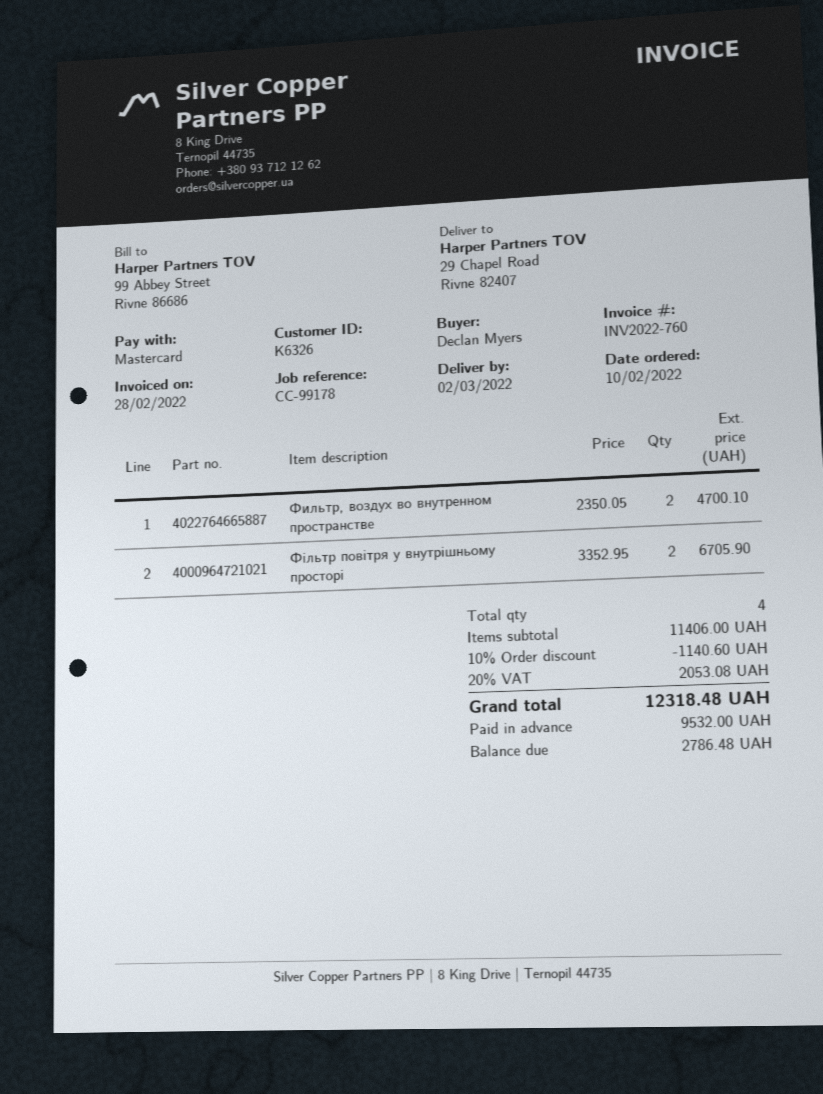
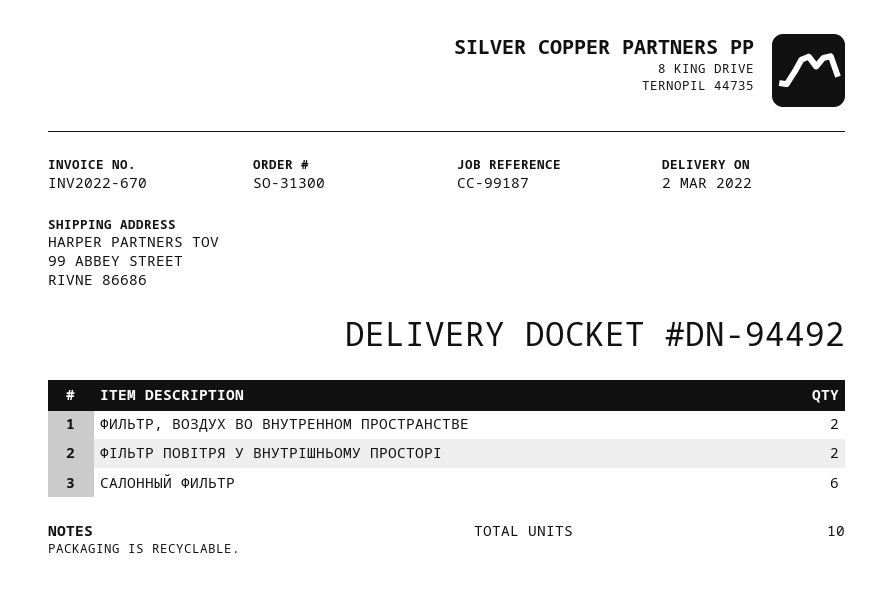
invoice number: INV2022-760 -> INV2022-670
reference: CC-99178 -> CC-99187
ship to: 29 Chapel Road, Rivne 82407 -> 99 ABBEY STREET, RIVNE 86686
САЛОННЫЙ ФИЛЬТР: none -> 6
total quantity: 4 -> 10

